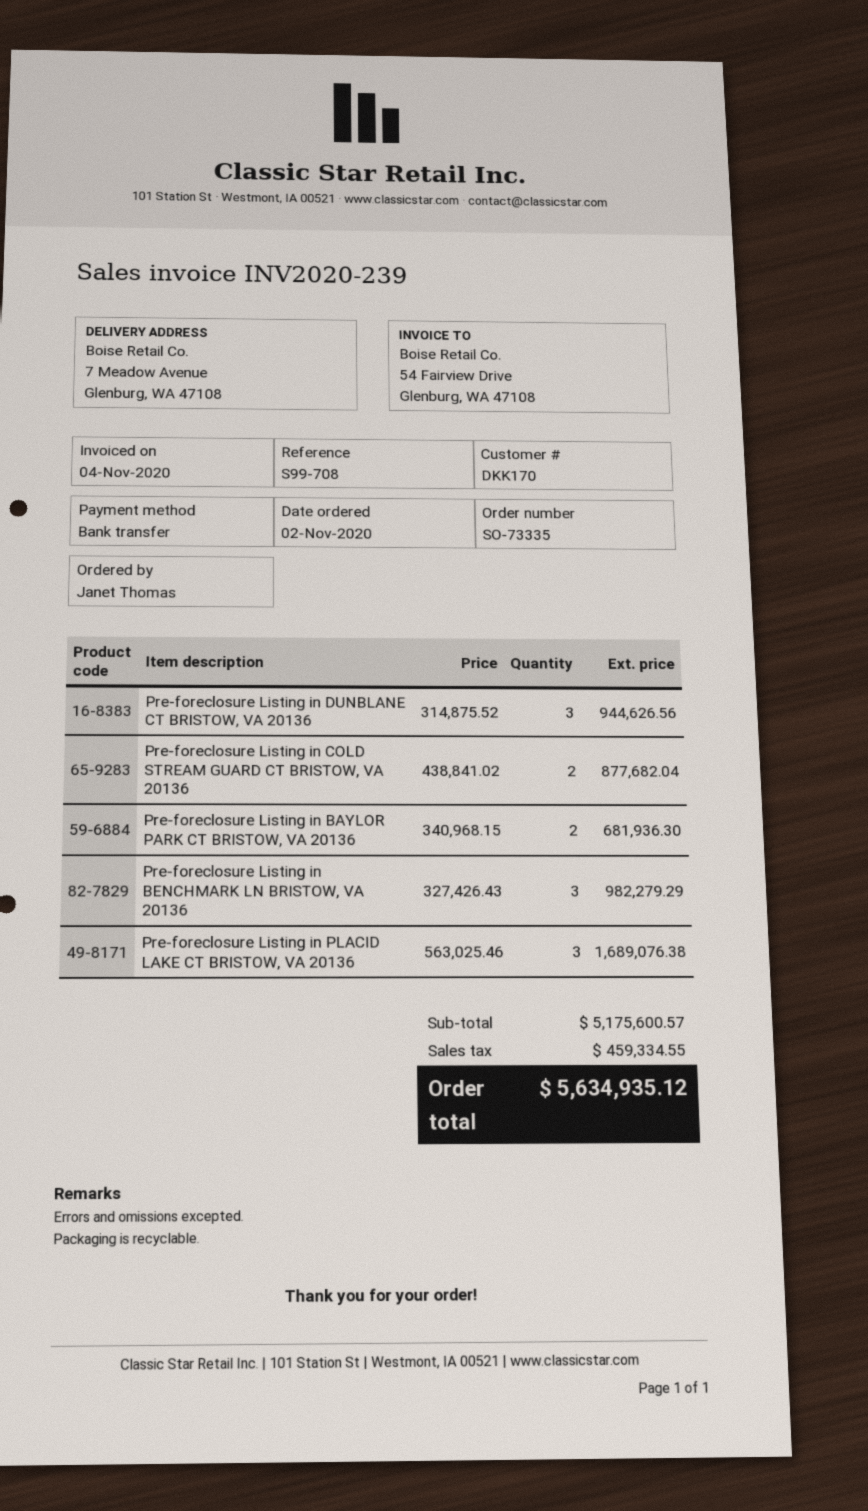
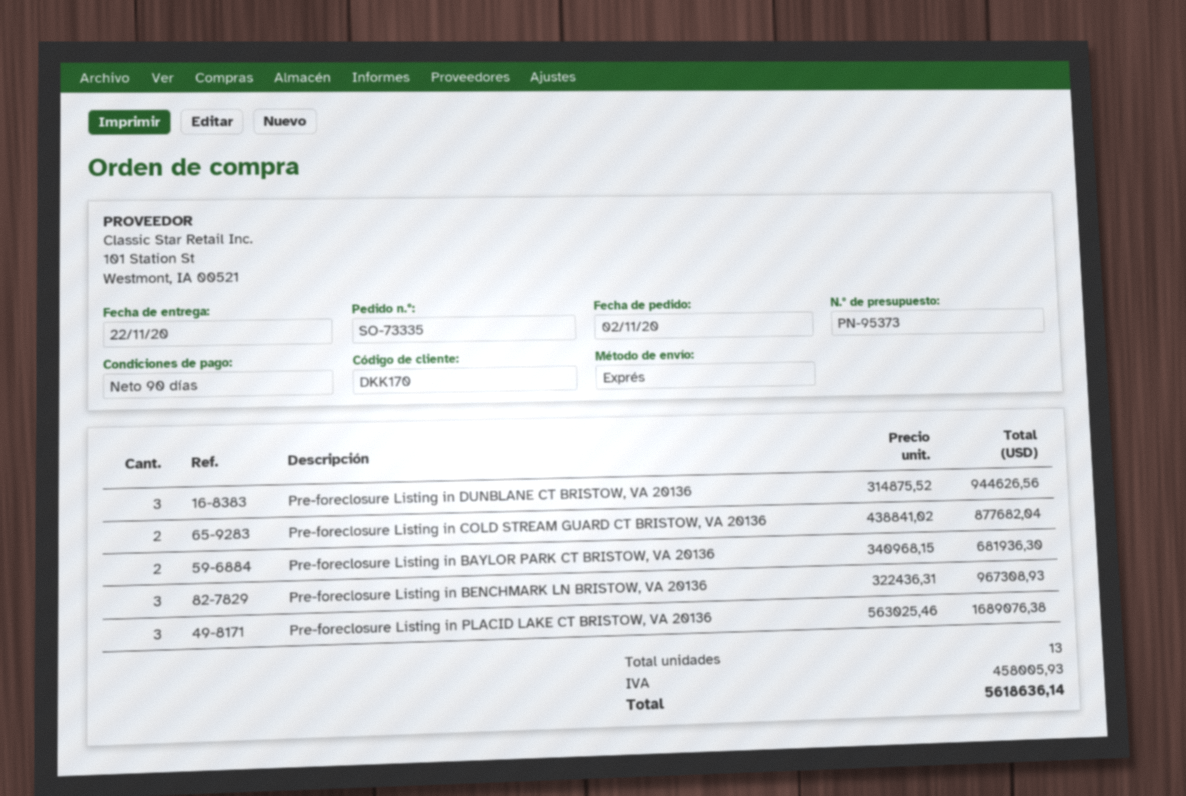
Pre-foreclosure Listing in BENCHMARK LN BRISTOW, VA 20136: 3 x 327426.43 = 982279.29 -> 3 x 322436.31 = 967308.93
tax: 459334.55 -> 458005.93
total: 5634935.12 -> 5618636.14

